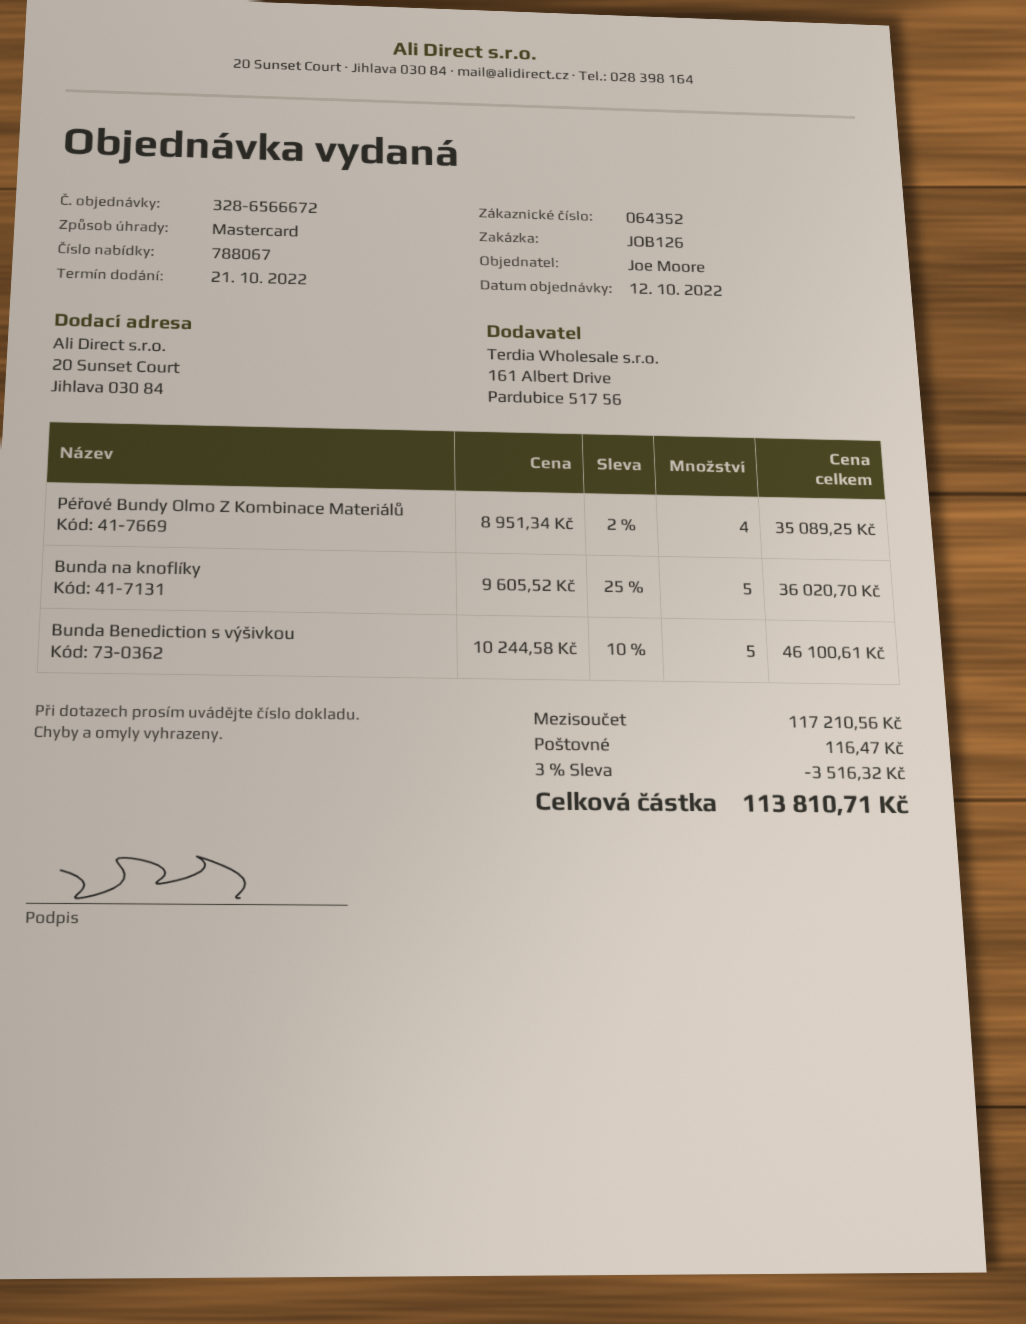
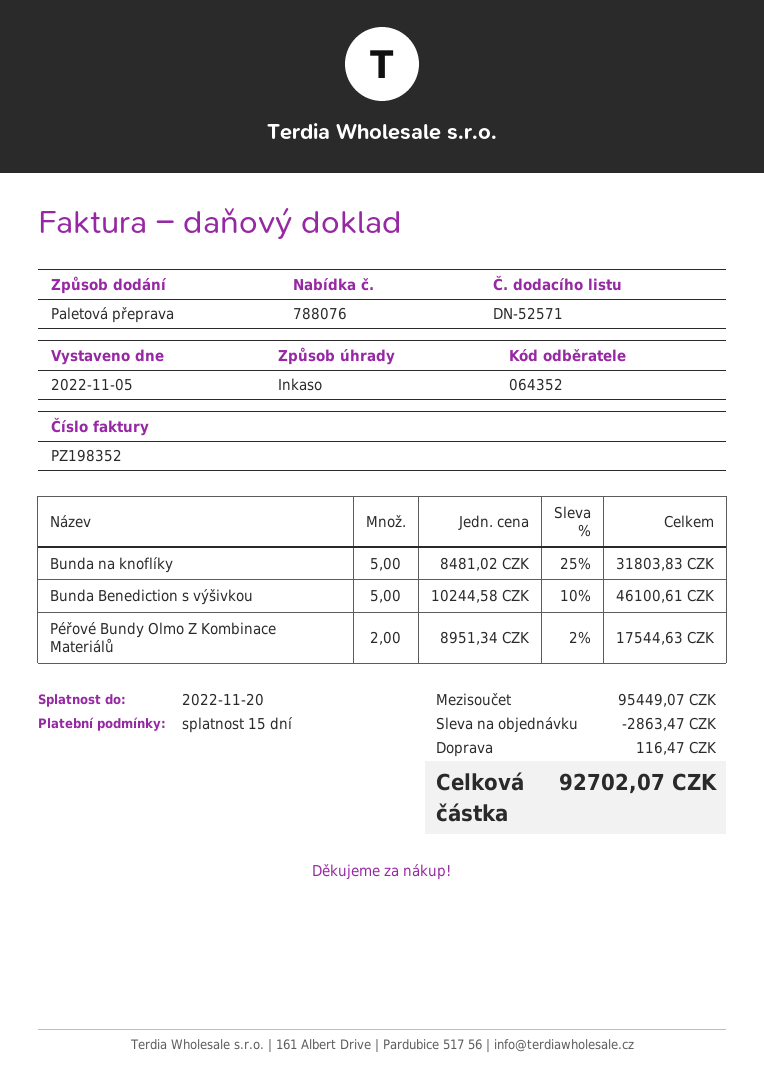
quote number: 788067 -> 788076
payment method: Mastercard -> direct debit
Péřové Bundy Olmo Z Kombinace Materiálů: 4 x 8951.34 - 2% = 35089.25 -> 2 x 8951.34 - 2% = 17544.63
Bunda na knoflíky: 5 x 9605.52 - 25% = 36020.70 -> 5 x 8481.02 - 25% = 31803.83
subtotal: 117210.56 -> 95449.07
discount: 3516.32 -> 2863.47
total: 113810.71 -> 92702.07

